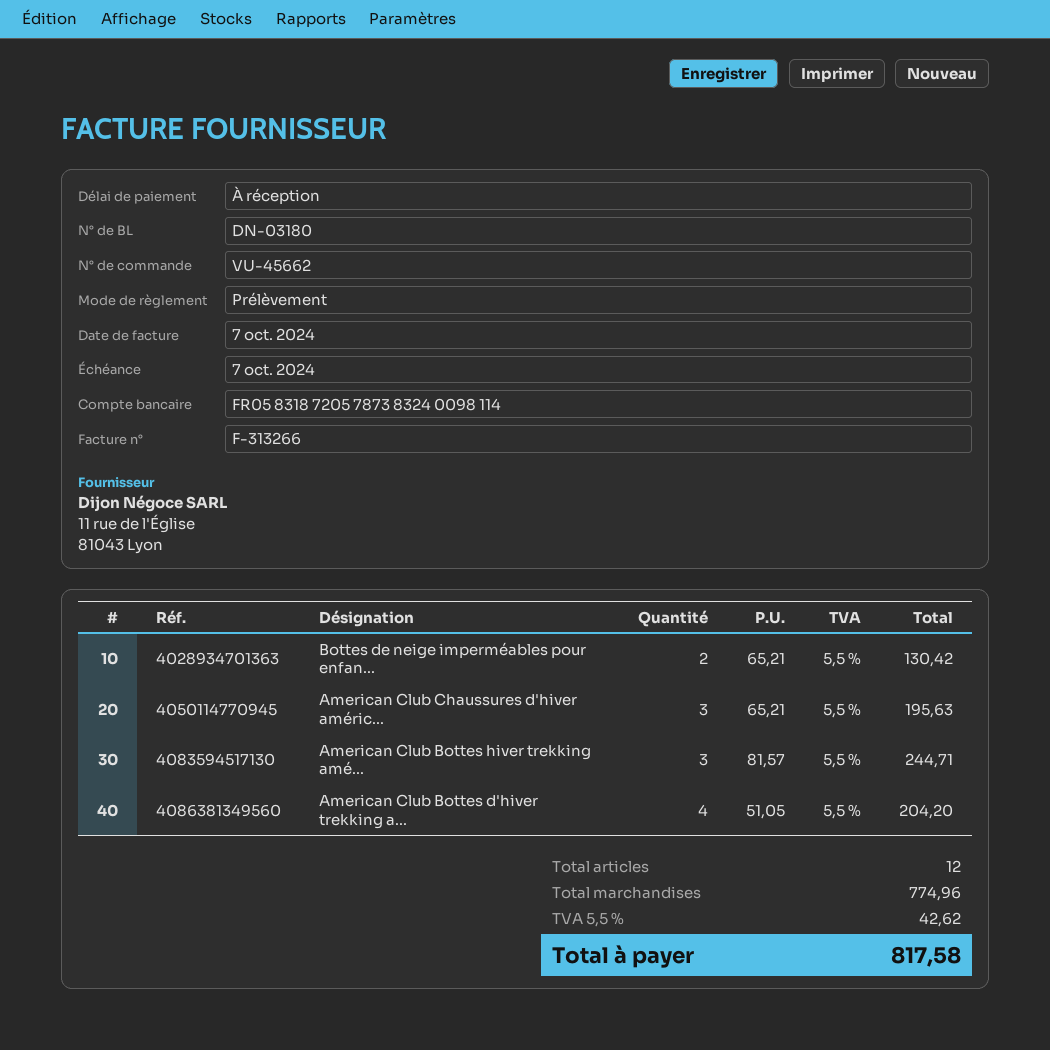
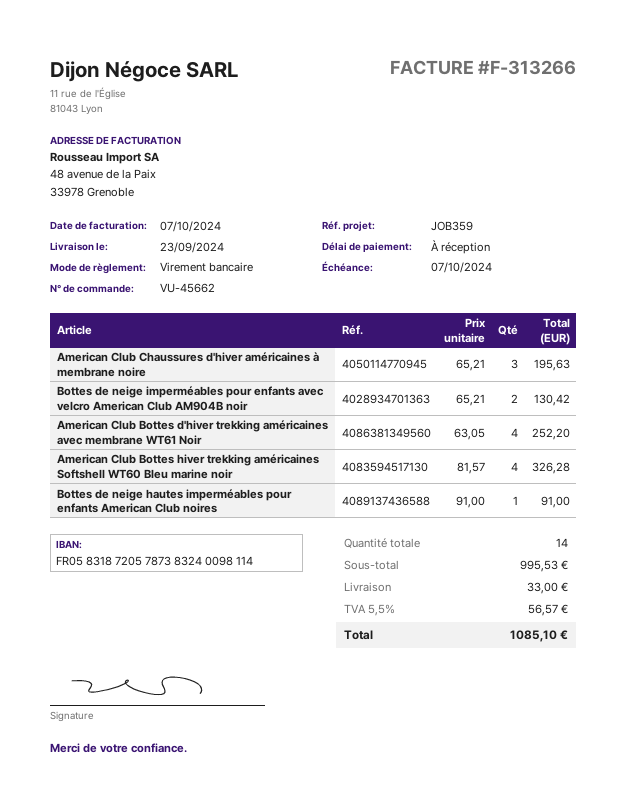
payment method: direct debit -> bank transfer
American Club Bottes hiver trekking amé...: 3 x 81.57 = 244.71 -> 4 x 81.57 = 326.28
American Club Bottes d'hiver trekking a...: 4 x 51.05 = 204.20 -> 4 x 63.05 = 252.20
Bottes de neige hautes imperméables pour enfants American Club noires: none -> 1 x 91.00 = 91.00
total quantity: 12 -> 14
subtotal: 774.96 -> 995.53
shipping: none -> 33.00
tax: 5.5% = 42.62 -> 5.5% = 56.57
total: 817.58 -> 1085.10

